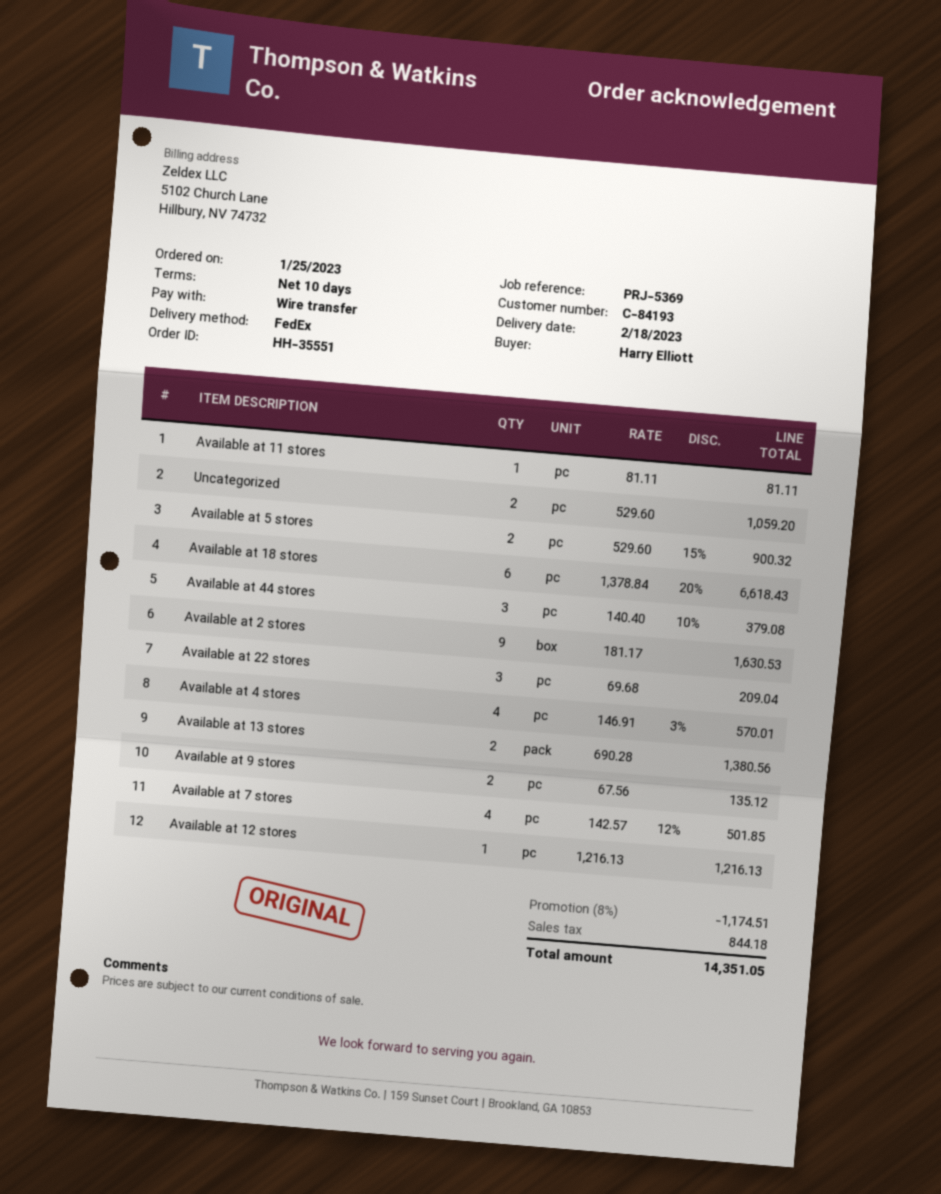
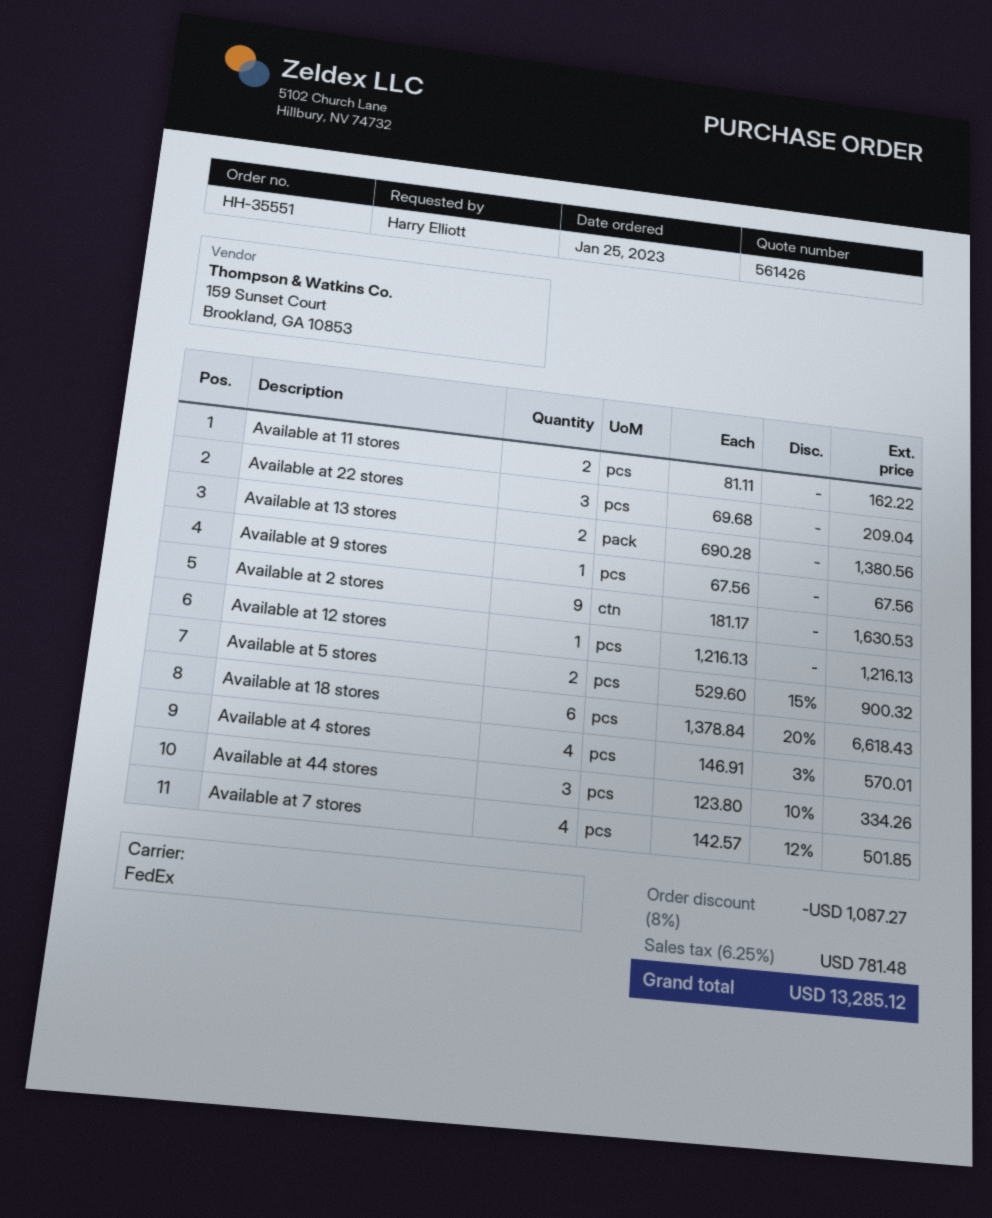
Available at 11 stores: 1 x 81.11 = 81.11 -> 2 x 81.11 = 162.22
Uncategorized: 2 x 529.60 = 1059.20 -> none
Available at 44 stores: 3 x 140.40 - 10% = 379.08 -> 3 x 123.80 - 10% = 334.26
Available at 9 stores: 2 x 67.56 = 135.12 -> 1 x 67.56 = 67.56
discount: 8% = 1174.51 -> 8% = 1087.27
tax: 844.18 -> 781.48
total: 14351.05 -> 13285.12

